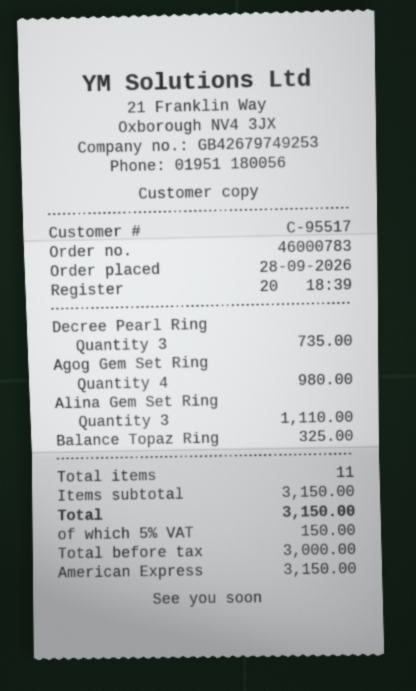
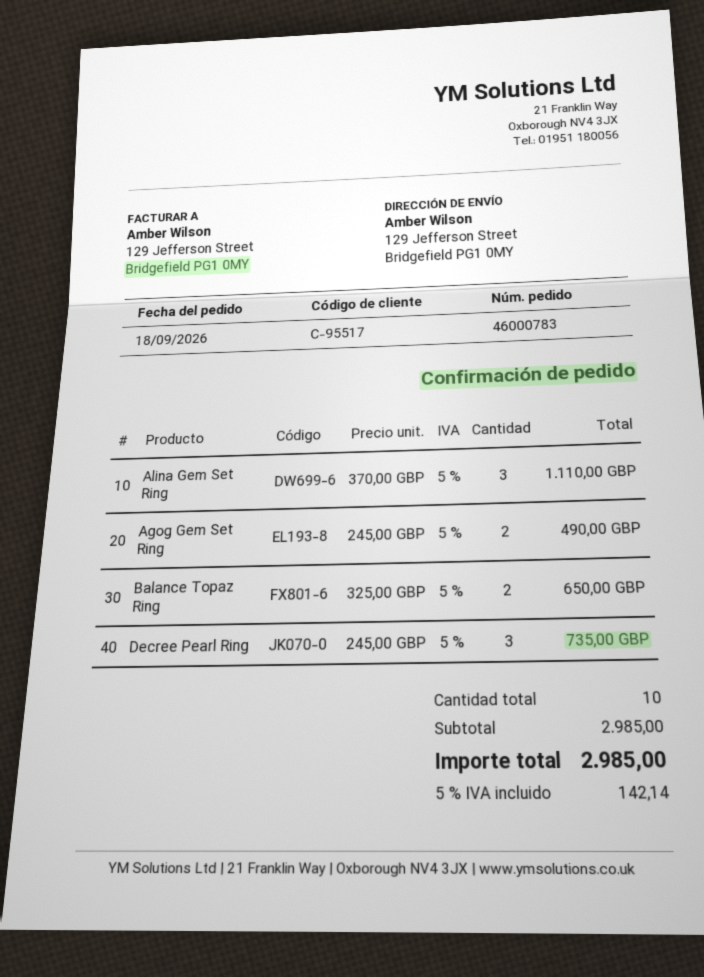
order date: 2026-09-28 -> 2026-09-18
Agog Gem Set Ring: 4 for 980.00 -> 2 for 490.00
Balance Topaz Ring: 1 for 325.00 -> 2 for 650.00
total quantity: 11 -> 10
subtotal: 3150.00 -> 2985.00
tax: 5% = 150.00 -> 5% = 142.14
total: 3150.00 -> 2985.00

